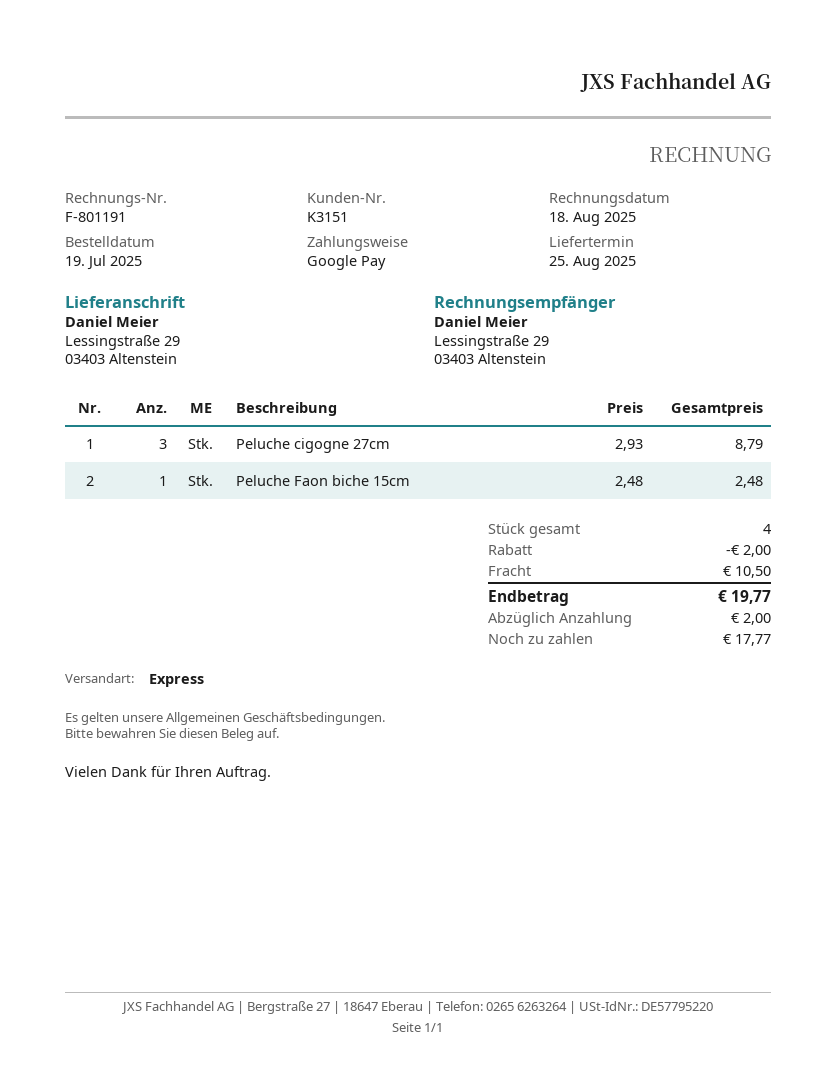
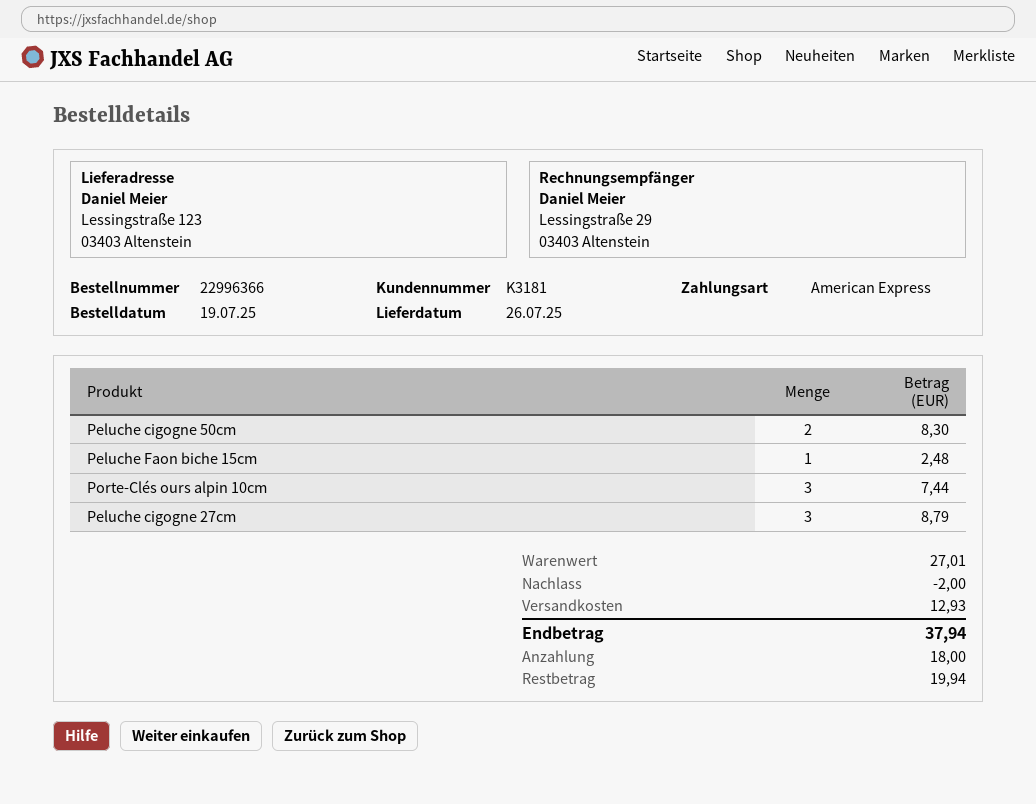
delivery date: 2025-08-25 -> 2025-07-26
customer number: K3151 -> K3181
payment method: Google Pay -> American Express
ship to: Lessingstraße 29, 03403 Altenstein -> Lessingstraße 123, 03403 Altenstein
Peluche cigogne 50cm: none -> 2 for 8.30
Porte-Clés ours alpin 10cm: none -> 3 for 7.44
shipping: 10.50 -> 12.93
total: 19.77 -> 37.94
deposit: 2.00 -> 18.00
balance: 17.77 -> 19.94

